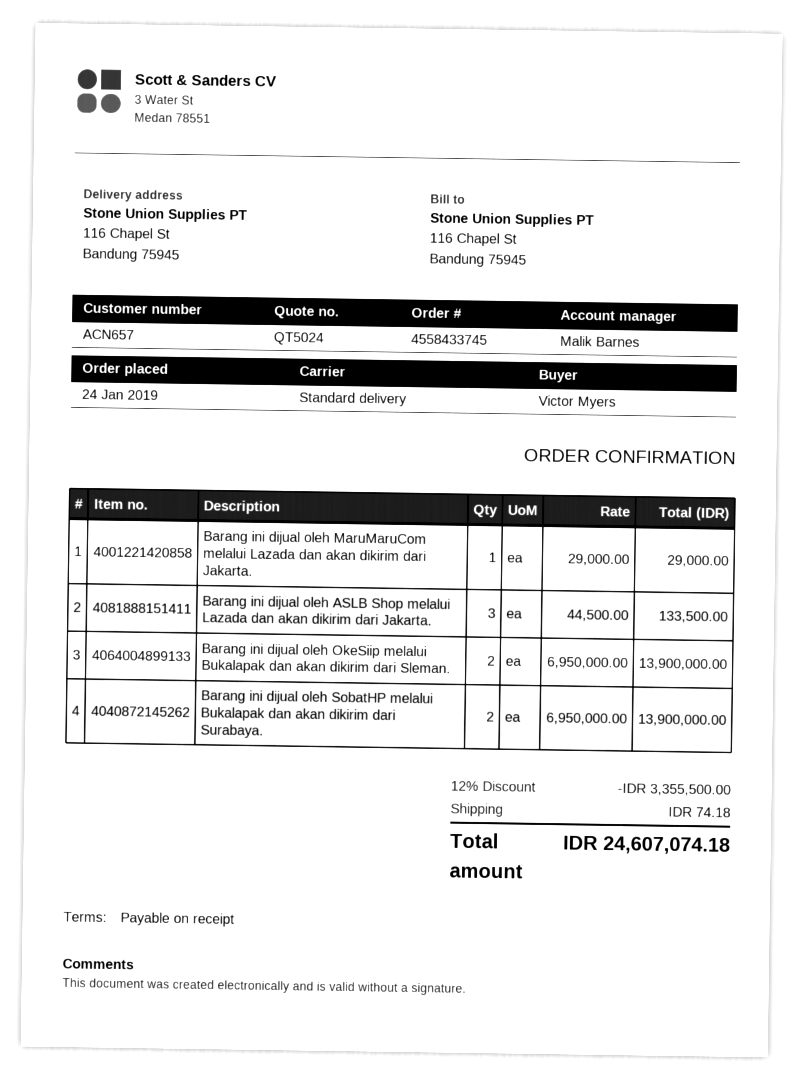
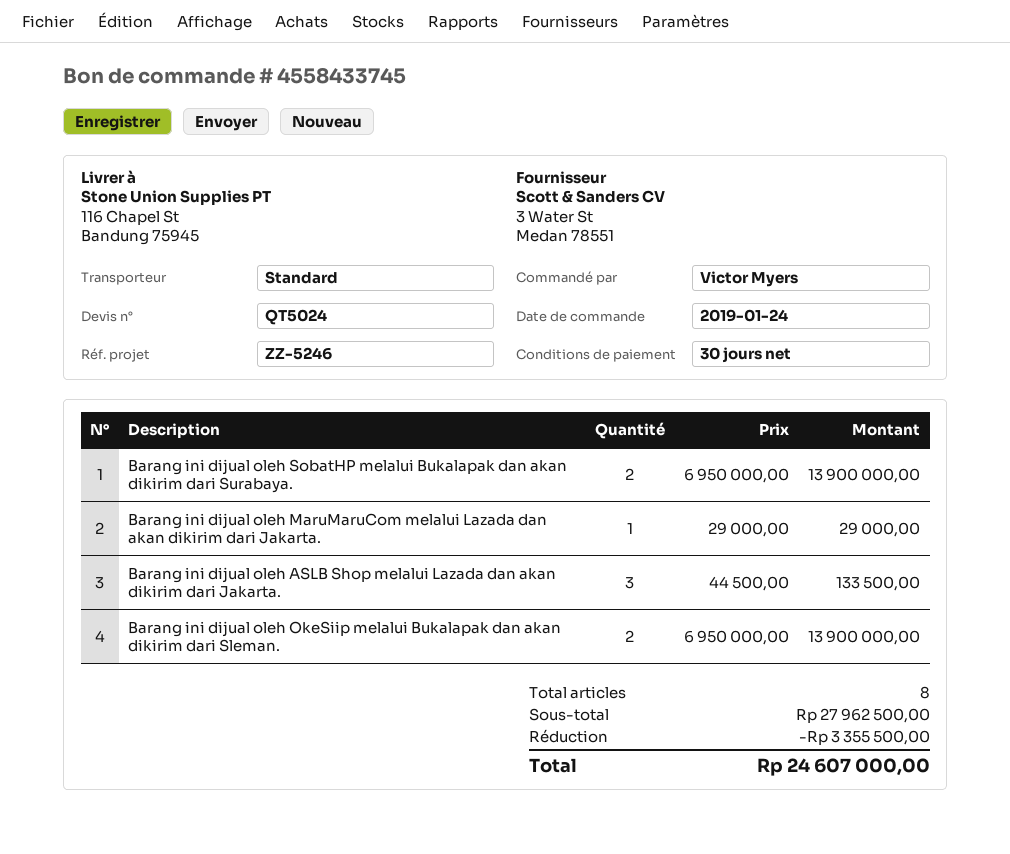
payment terms: on receipt -> 30 days
shipping: 74.18 -> none
total: 24607074.18 -> 24607000.00

